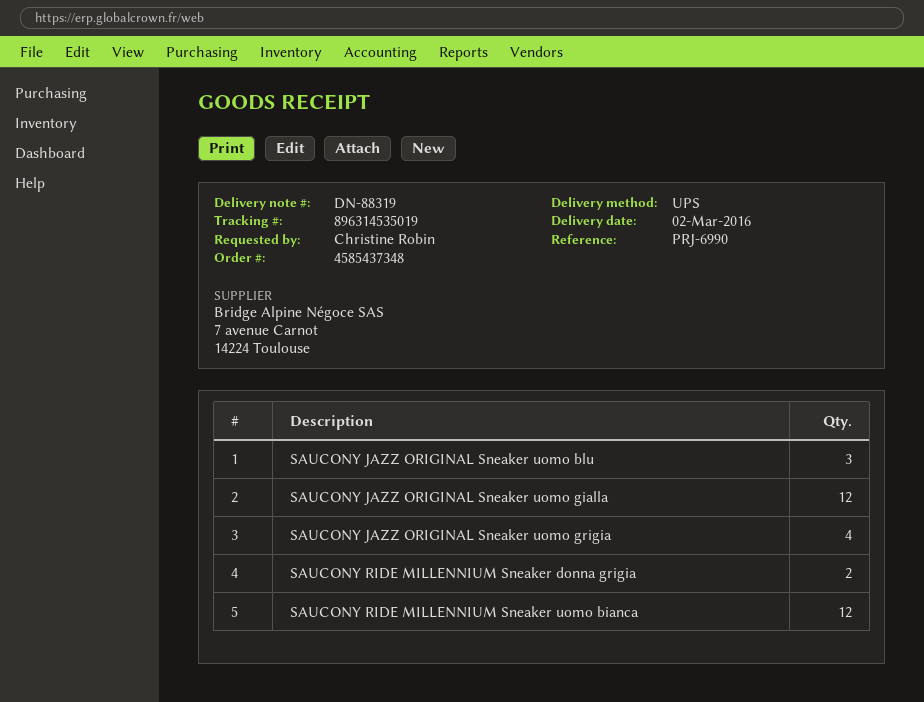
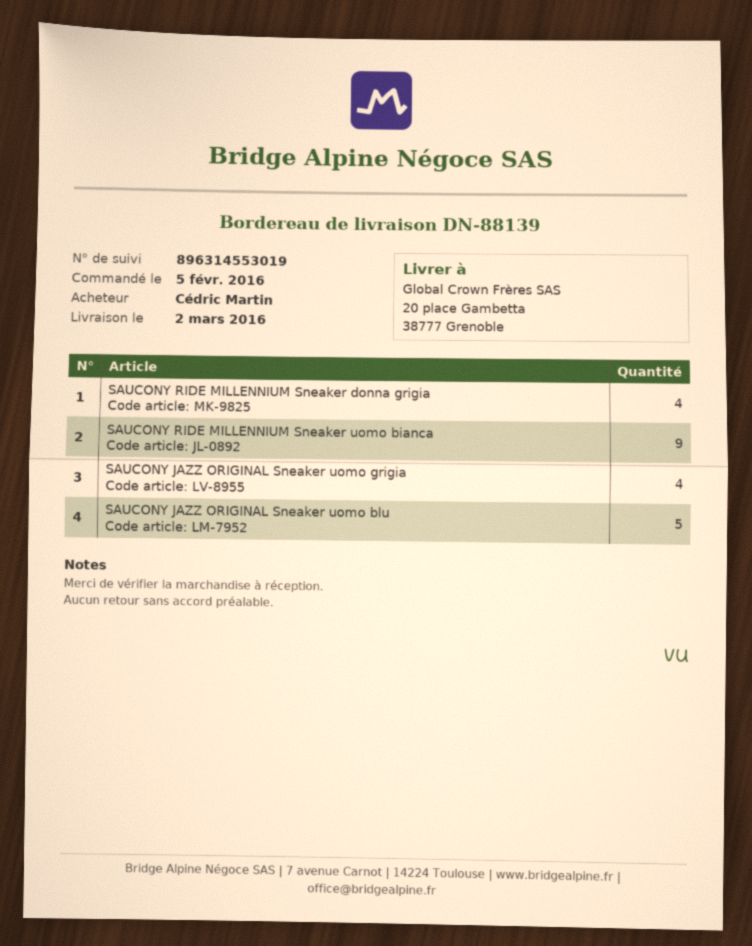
delivery note number: DN-88319 -> DN-88139
ordered by: Christine Robin -> Cédric Martin
tracking number: 896314535019 -> 896314553019
SAUCONY JAZZ ORIGINAL Sneaker uomo blu: 3 -> 5
SAUCONY JAZZ ORIGINAL Sneaker uomo gialla: 12 -> none
SAUCONY RIDE MILLENNIUM Sneaker donna grigia: 2 -> 4
SAUCONY RIDE MILLENNIUM Sneaker uomo bianca: 12 -> 9

